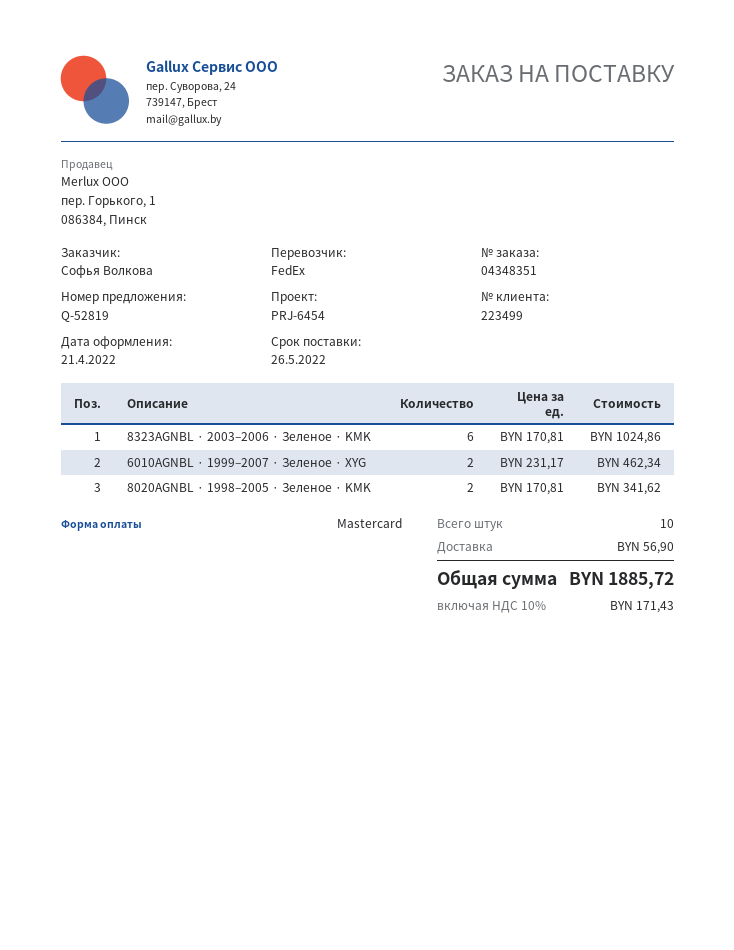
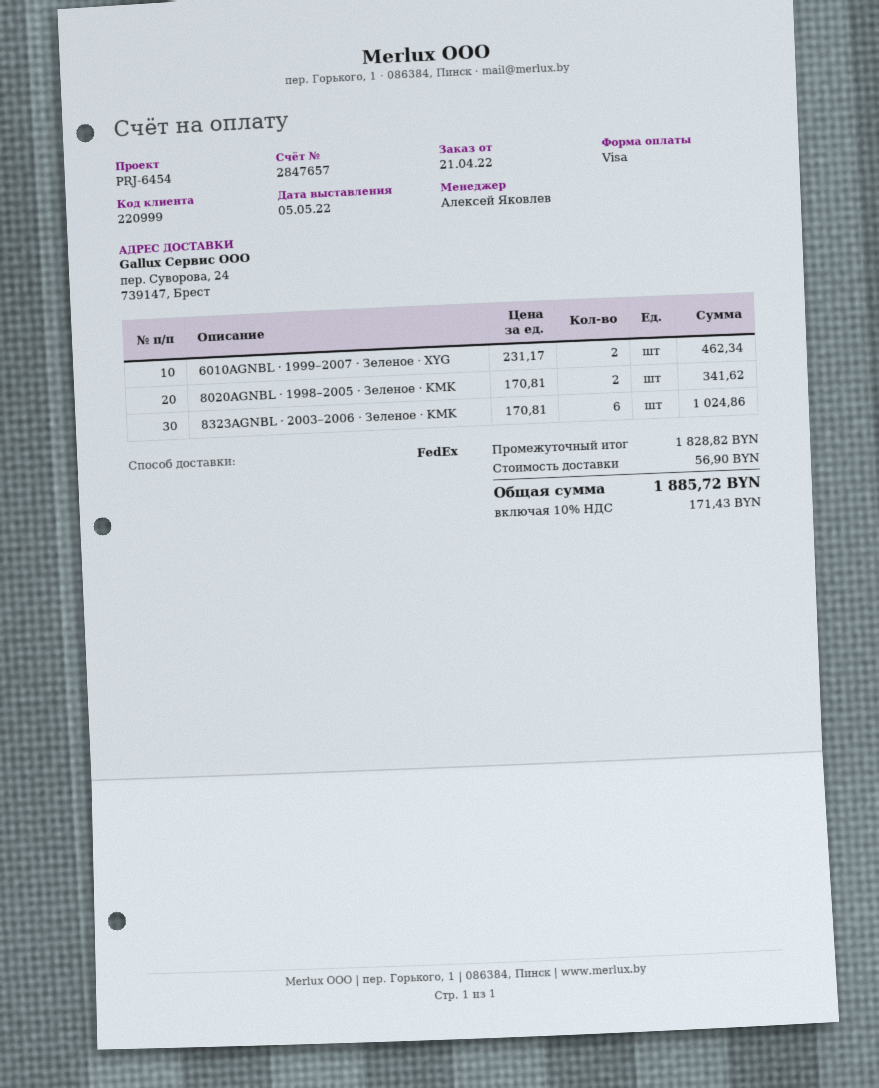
customer number: 223499 -> 220999
payment method: Mastercard -> Visa

